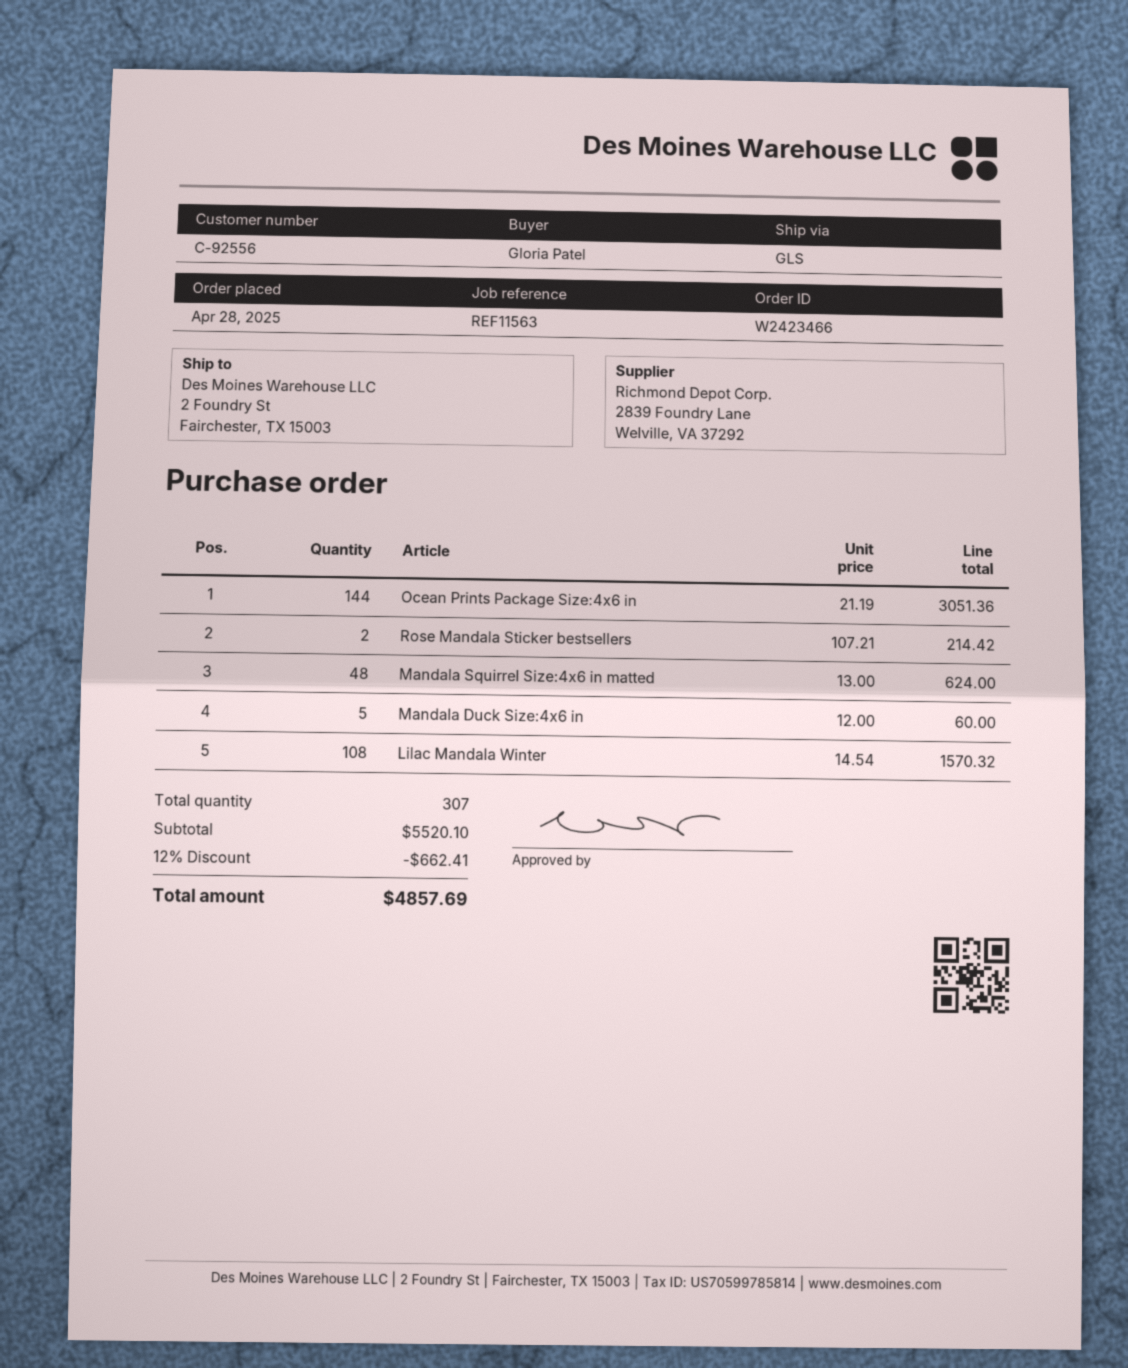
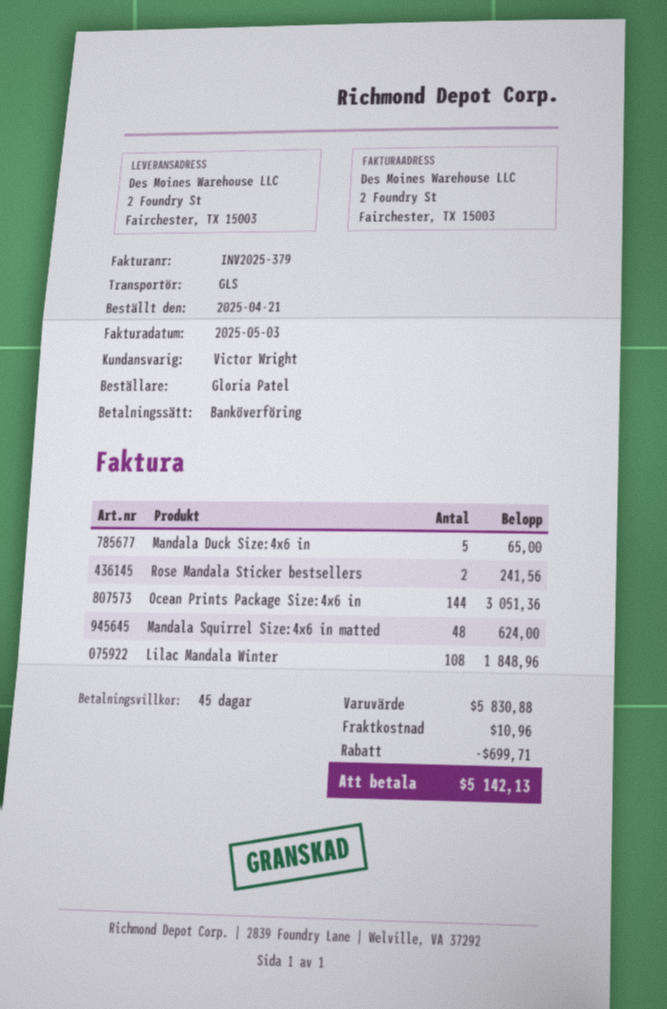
order date: 2025-04-28 -> 2025-04-21
Rose Mandala Sticker bestsellers: 2 for 214.42 -> 2 for 241.56
Mandala Duck Size:4x6 in: 5 for 60.00 -> 5 for 65.00
Lilac Mandala Winter: 108 for 1570.32 -> 108 for 1848.96
subtotal: 5520.10 -> 5830.88
discount: 662.41 -> 699.71
shipping: none -> 10.96
total: 4857.69 -> 5142.13

